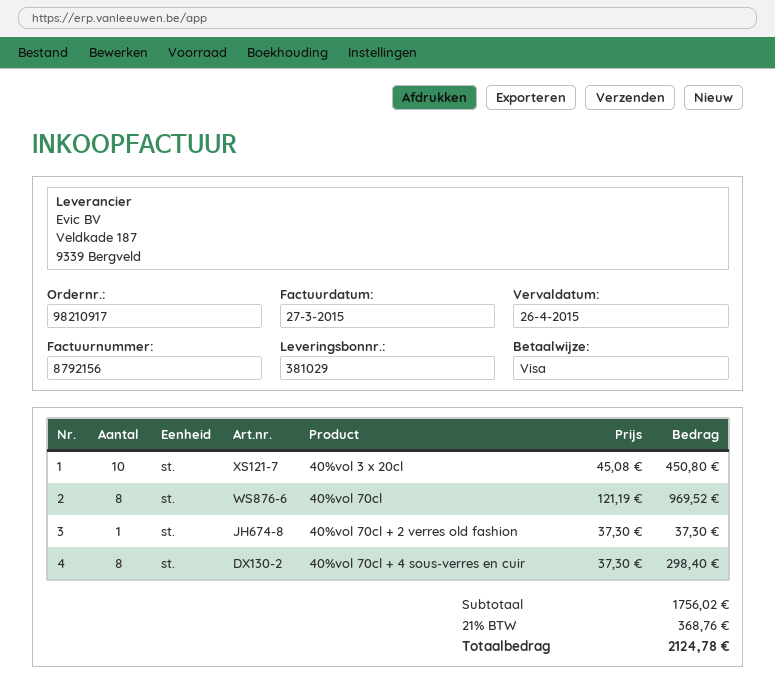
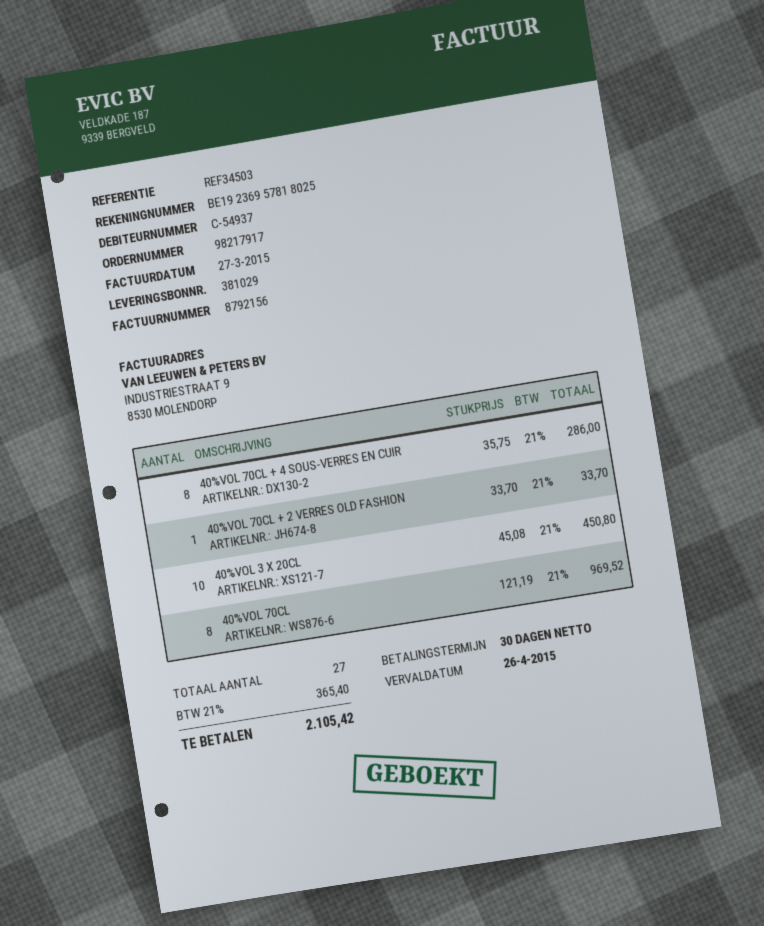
order number: 98210917 -> 98217917
40%vol 70cl + 2 verres old fashion: 1 x 37.30 = 37.30 -> 1 x 33.70 = 33.70
40%vol 70cl + 4 sous-verres en cuir: 8 x 37.30 = 298.40 -> 8 x 35.75 = 286.00
tax: 21% = 368.76 -> 21% = 365.40
total: 2124.78 -> 2105.42

